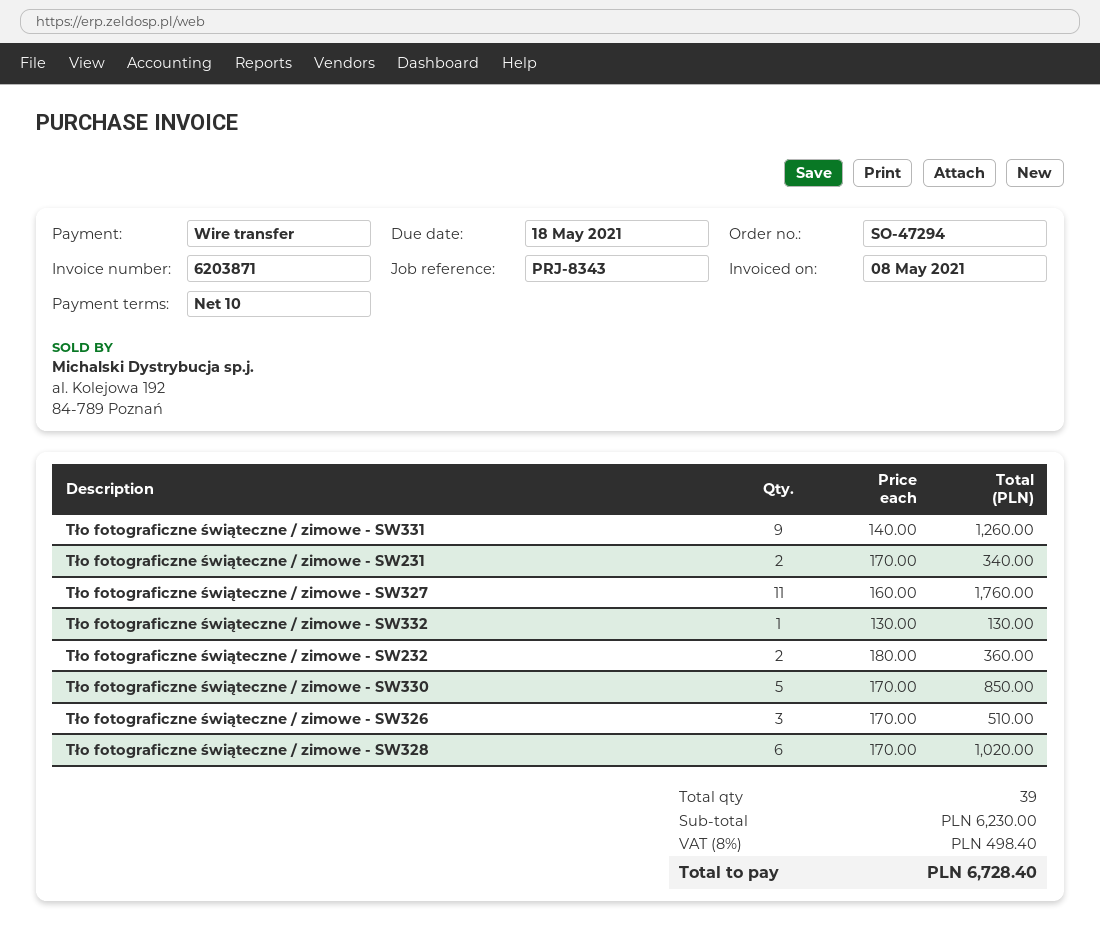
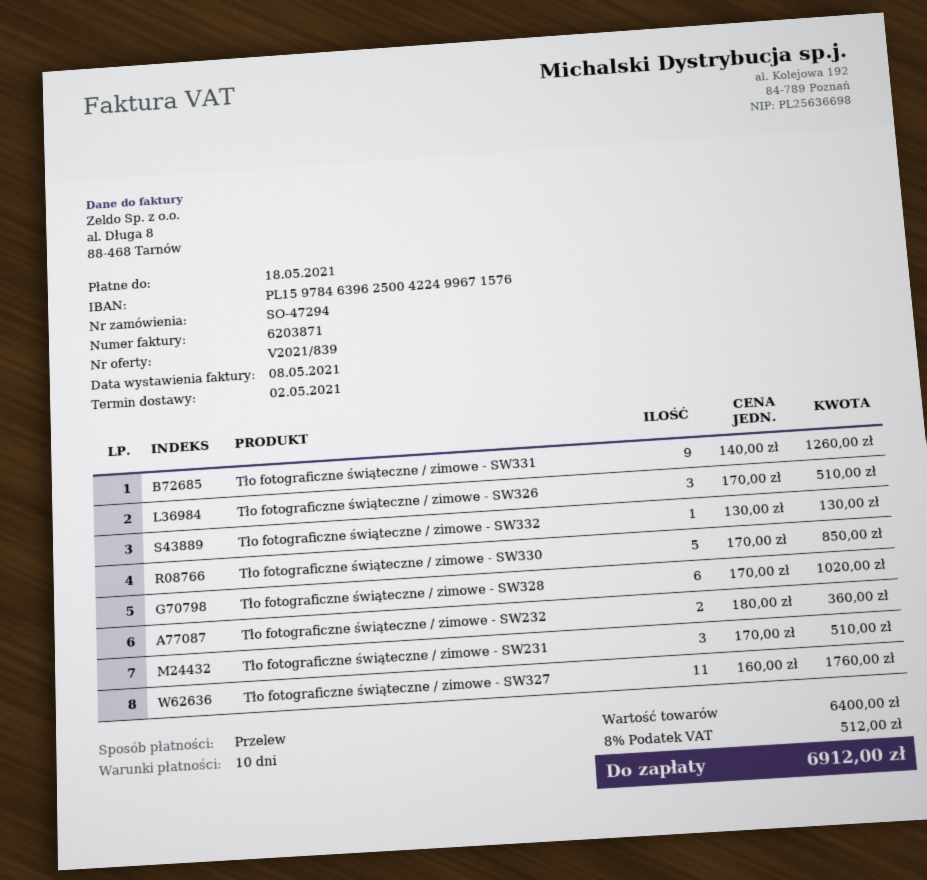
Tło fotograficzne świąteczne / zimowe - SW231: 2 x 170.00 = 340.00 -> 3 x 170.00 = 510.00
subtotal: 6230.00 -> 6400.00
tax: 8% = 498.40 -> 8% = 512.00
total: 6728.40 -> 6912.00

